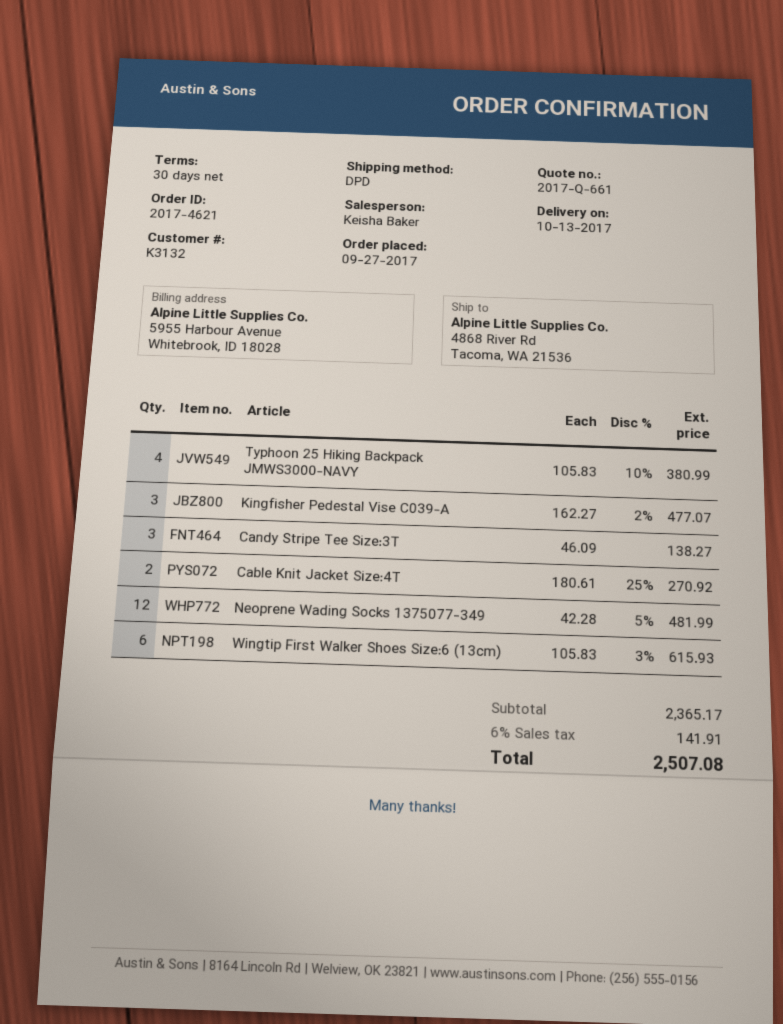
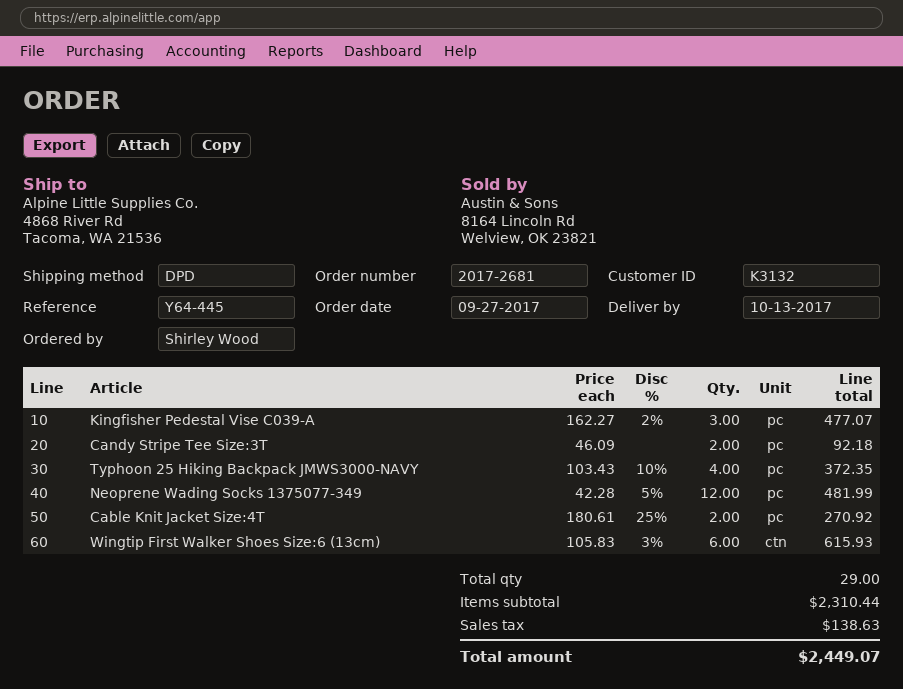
order number: 2017-4621 -> 2017-2681
Typhoon 25 Hiking Backpack JMWS3000-NAVY: 4 x 105.83 - 10% = 380.99 -> 4 x 103.43 - 10% = 372.35
Candy Stripe Tee Size:3T: 3 x 46.09 = 138.27 -> 2 x 46.09 = 92.18
subtotal: 2365.17 -> 2310.44
tax: 141.91 -> 138.63
total: 2507.08 -> 2449.07

